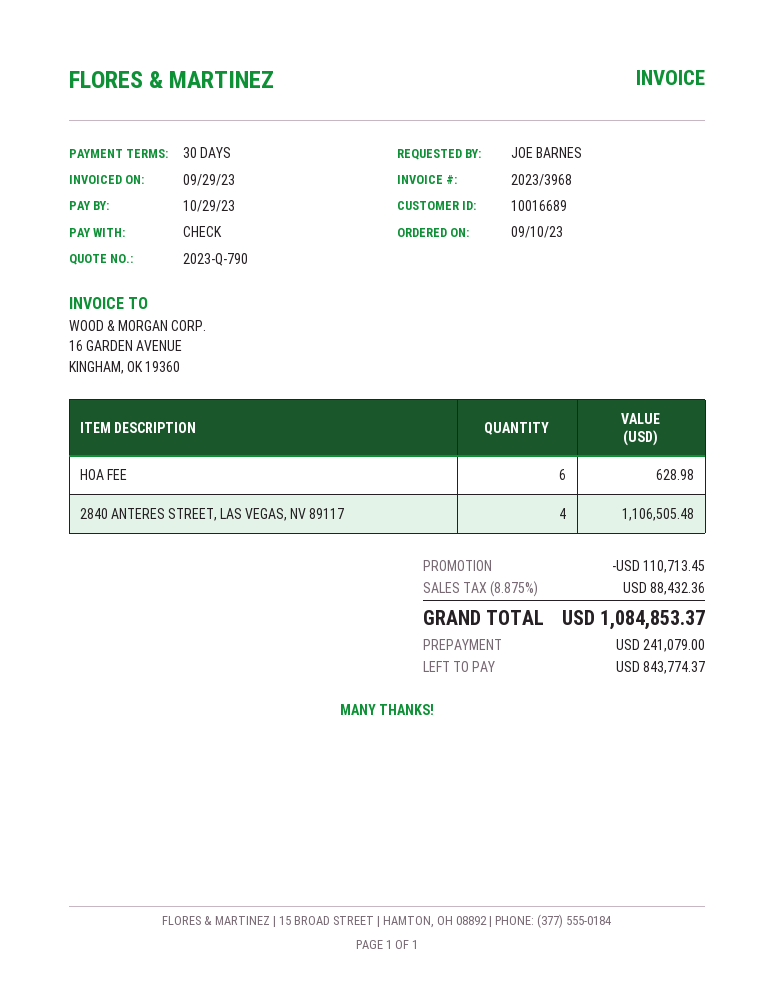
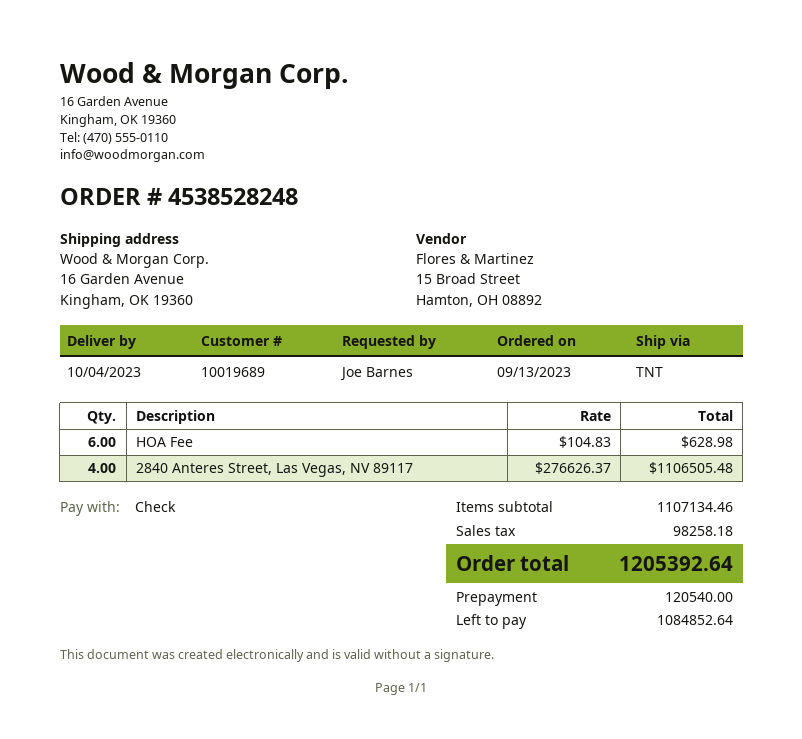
order date: 2023-09-10 -> 2023-09-13
customer number: 10016689 -> 10019689
discount: 110713.45 -> none
tax: 88432.36 -> 98258.18
total: 1084853.37 -> 1205392.64
deposit: 241079.00 -> 120540.00
balance: 843774.37 -> 1084852.64

